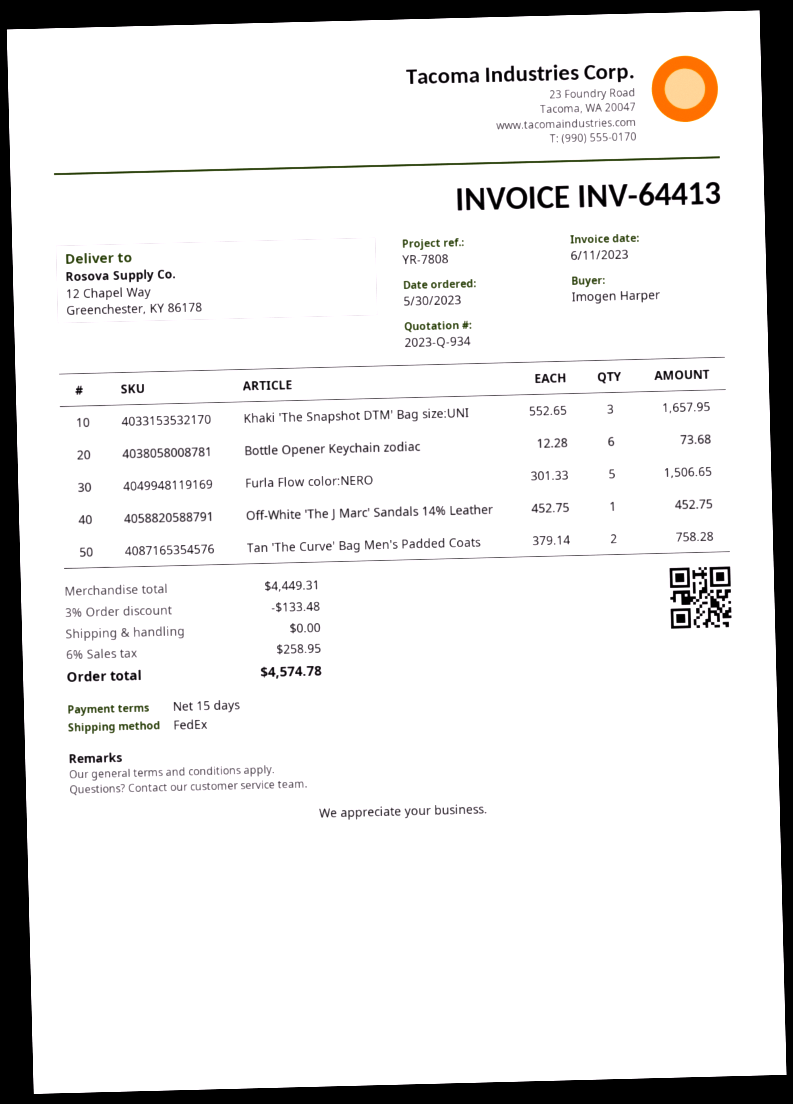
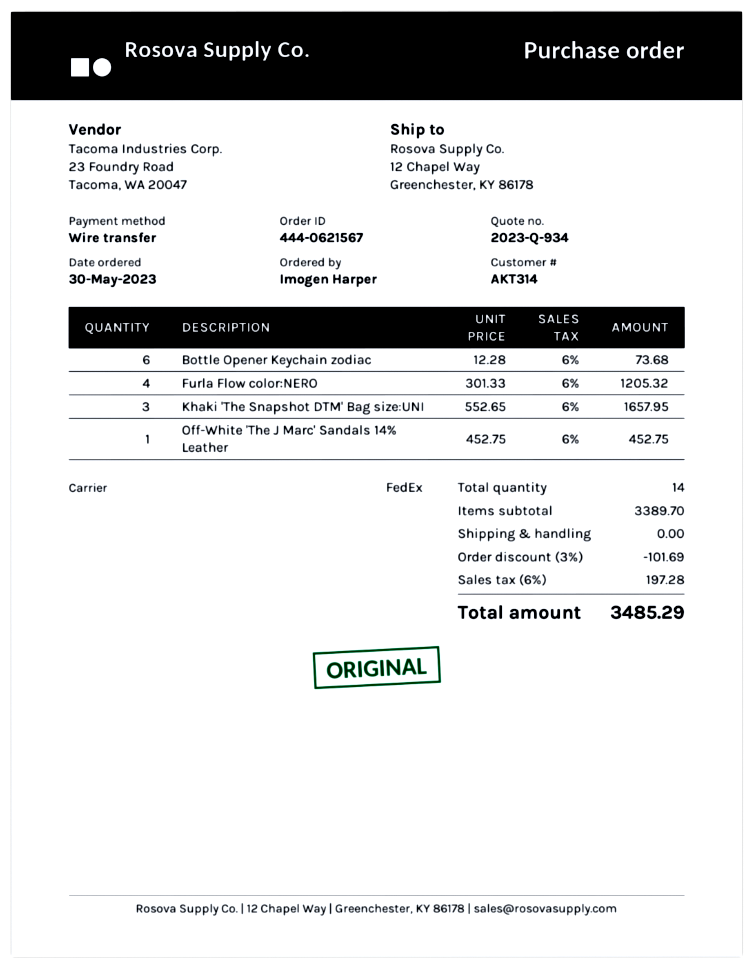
Furla Flow color:NERO: 5 x 301.33 = 1506.65 -> 4 x 301.33 = 1205.32
Tan 'The Curve' Bag Men's Padded Coats: 2 x 379.14 = 758.28 -> none
subtotal: 4449.31 -> 3389.70
discount: 3% = 133.48 -> 3% = 101.69
tax: 6% = 258.95 -> 6% = 197.28
total: 4574.78 -> 3485.29

